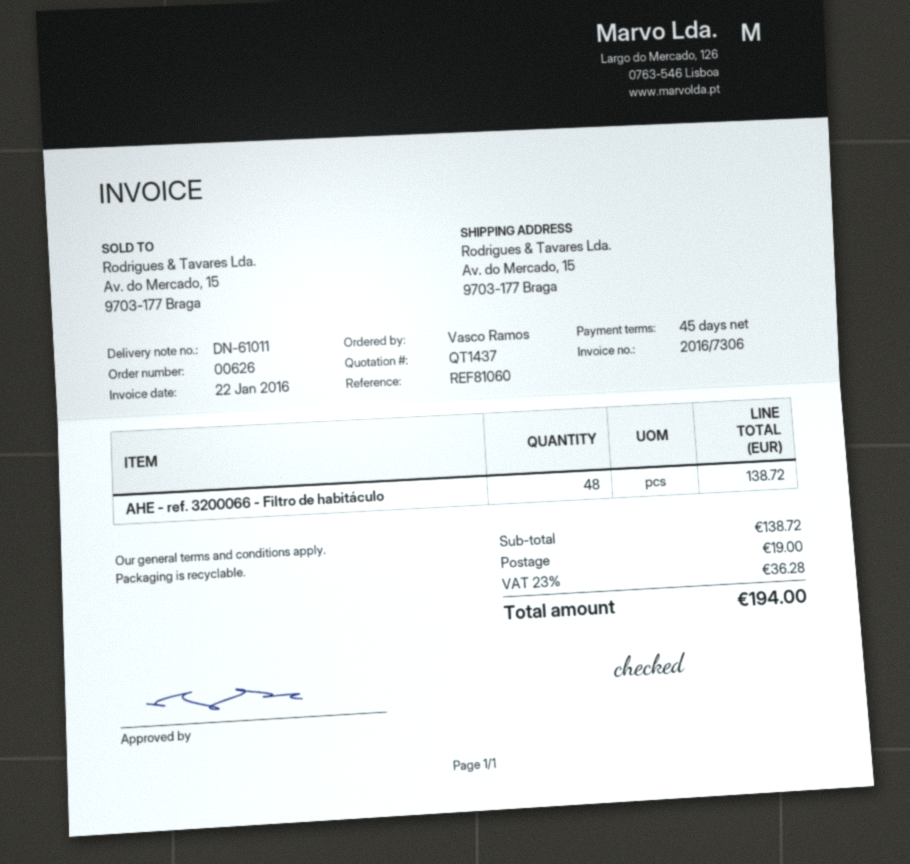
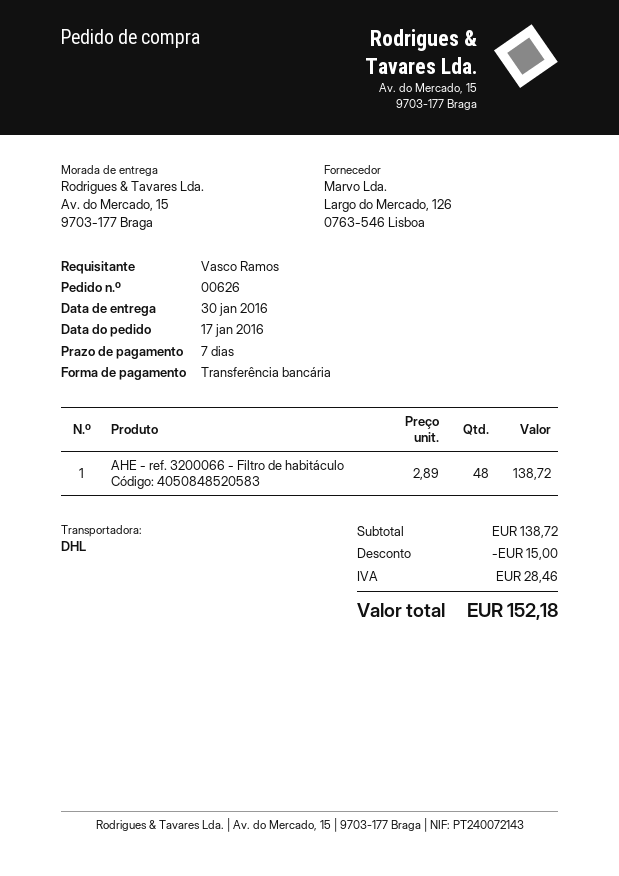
payment terms: 45 days -> 7 days
discount: none -> 15.00
shipping: 19.00 -> none
tax: 36.28 -> 28.46
total: 194.00 -> 152.18

